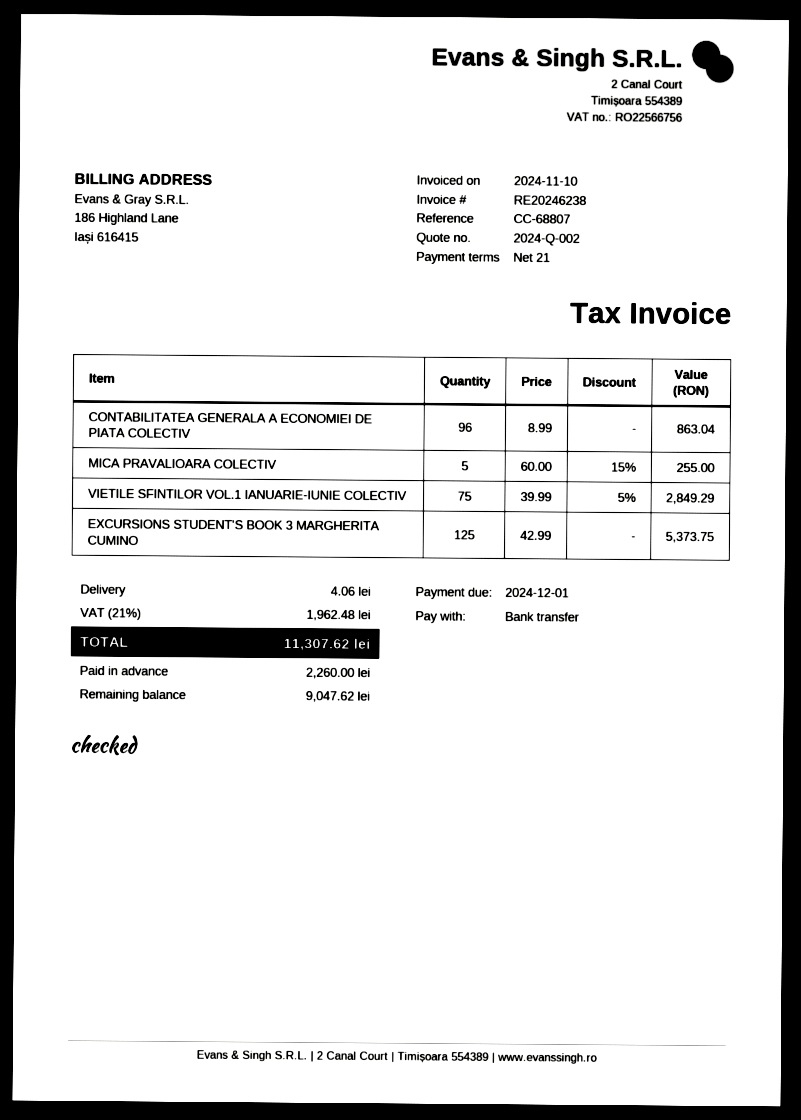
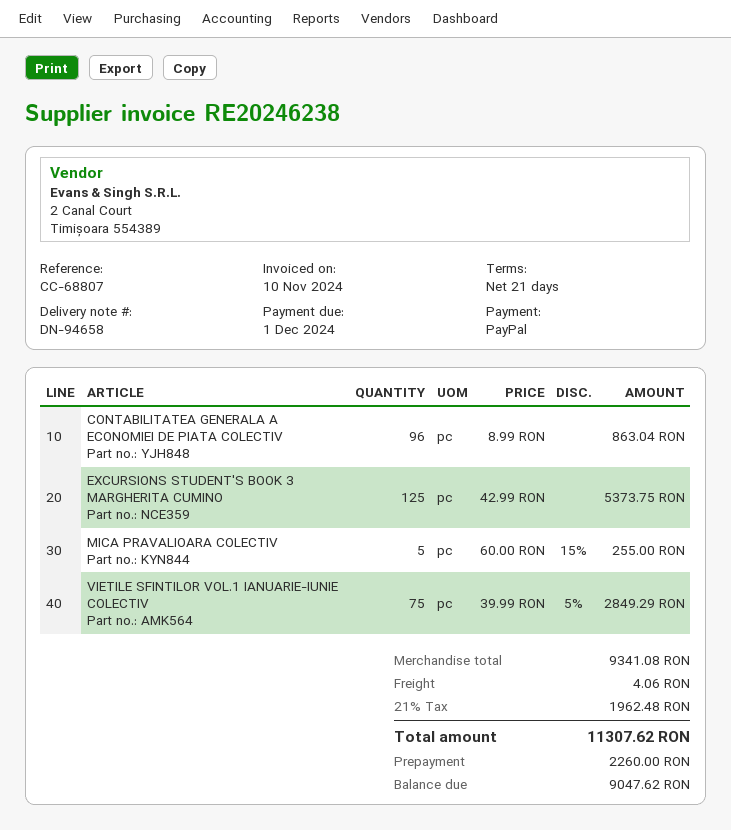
payment method: bank transfer -> PayPal

